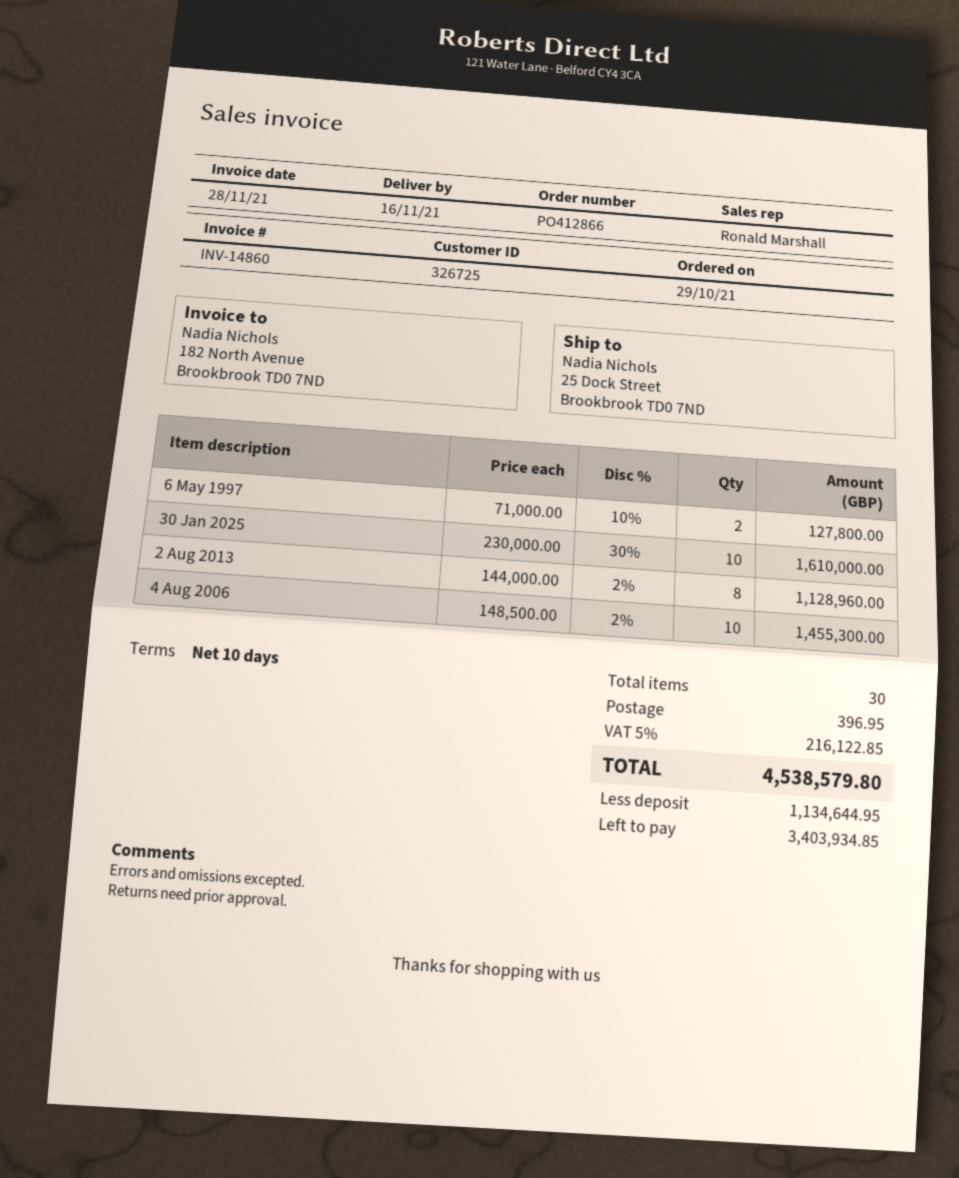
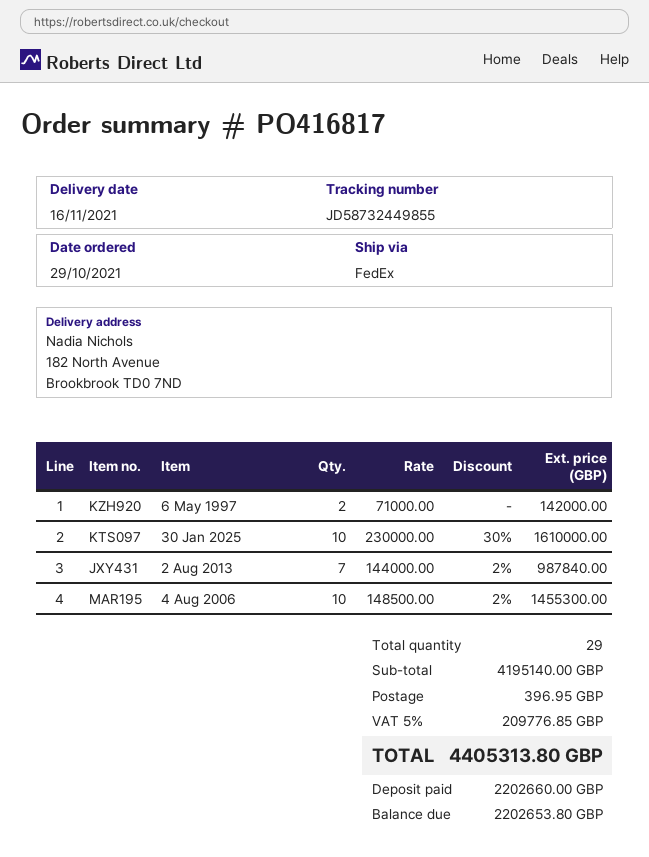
order number: PO412866 -> PO416817
ship to: 25 Dock Street, Brookbrook TD0 7ND -> 182 North Avenue, Brookbrook TD0 7ND
6 May 1997: 2 x 71000.00 - 10% = 127800.00 -> 2 x 71000.00 = 142000.00
2 Aug 2013: 8 x 144000.00 - 2% = 1128960.00 -> 7 x 144000.00 - 2% = 987840.00
total quantity: 30 -> 29
tax: 5% = 216122.85 -> 5% = 209776.85
total: 4538579.80 -> 4405313.80
deposit: 1134644.95 -> 2202660.00
balance: 3403934.85 -> 2202653.80

